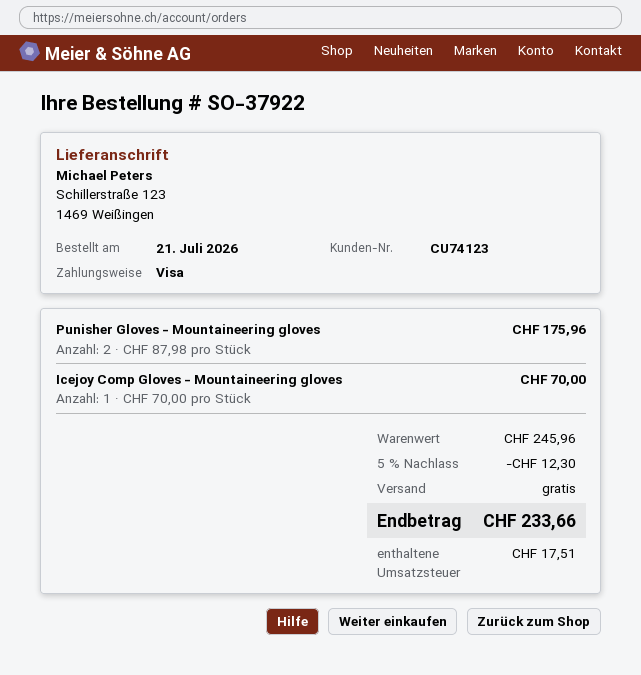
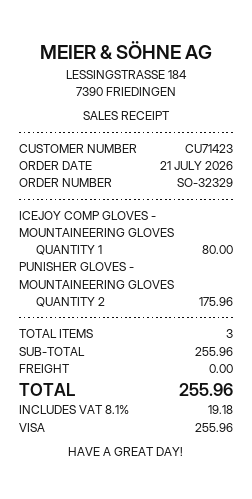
order number: SO-37922 -> SO-32329
customer number: CU74123 -> CU71423
Icejoy Comp Gloves - Mountaineering gloves: 1 for 70.00 -> 1 for 80.00
subtotal: 245.96 -> 255.96
discount: 5% = 12.30 -> none
tax: 17.51 -> 19.18
total: 233.66 -> 255.96

